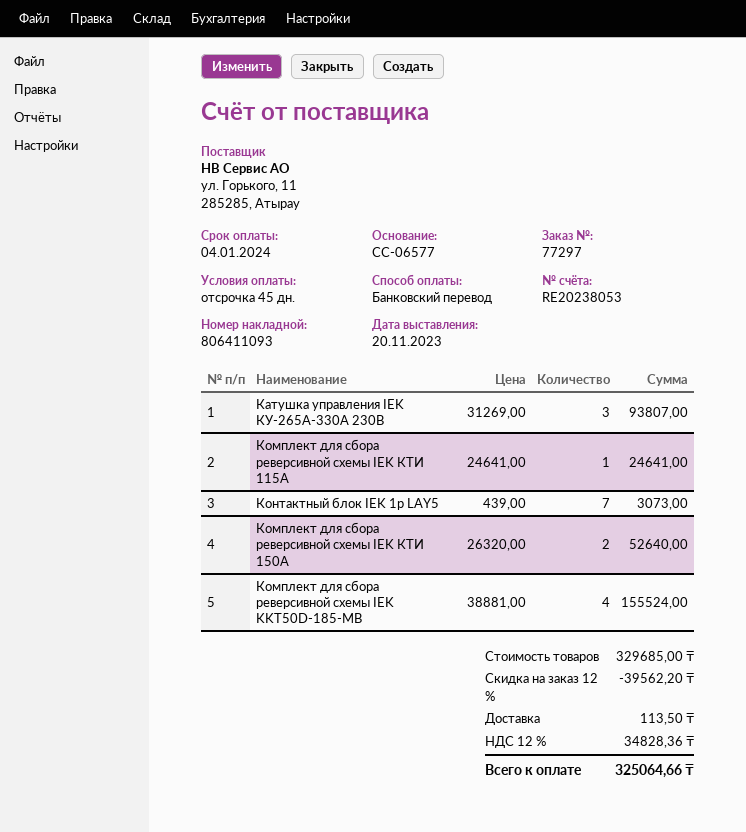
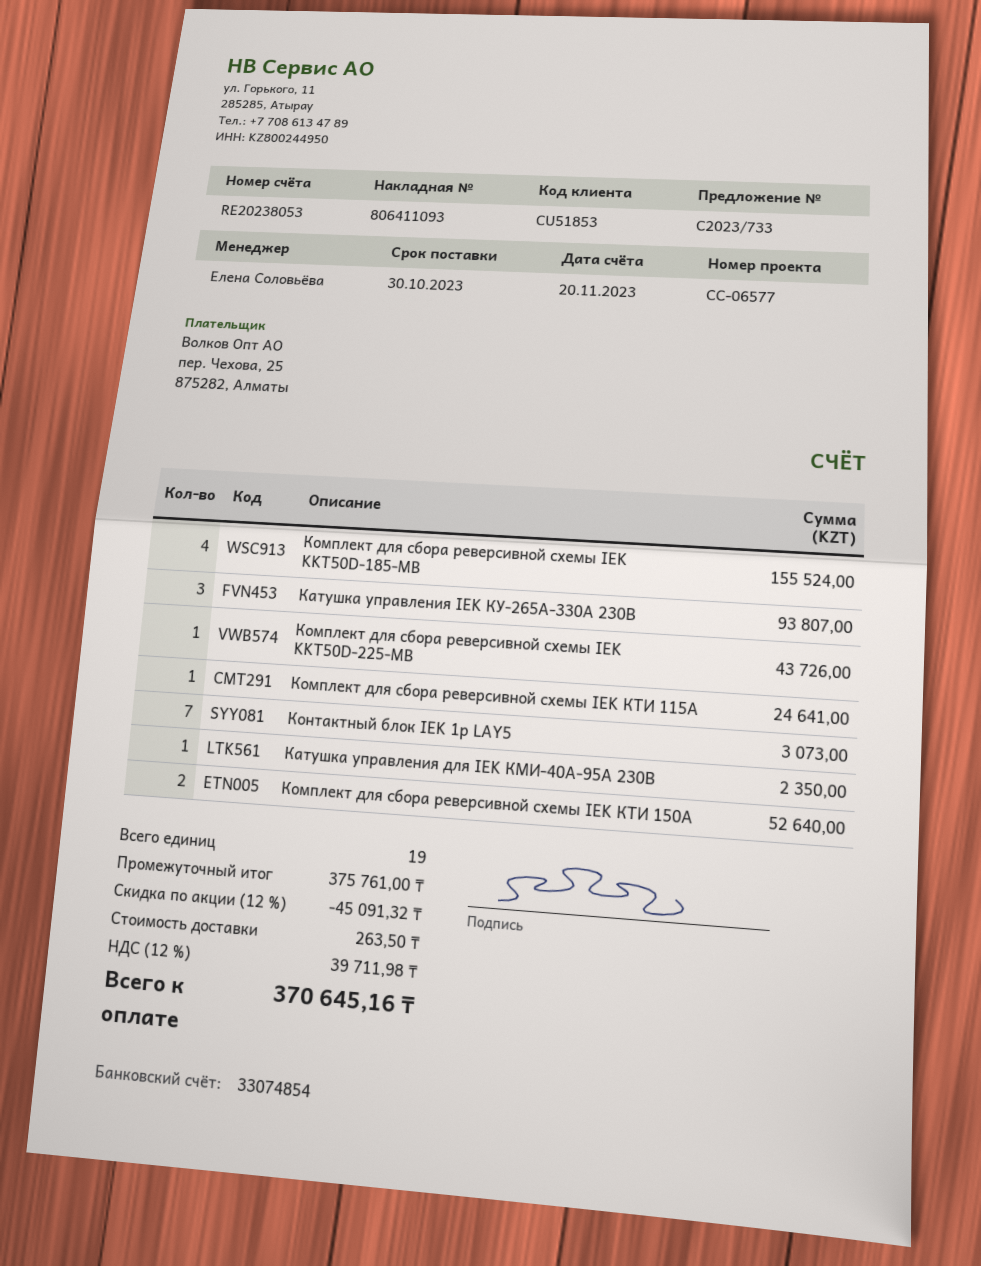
Комплект для сбора реверсивной схемы IEK KKT50D-225-MB: none -> 1 for 43726.00
Катушка управления для IEK КМИ-40А-95А 230В: none -> 1 for 2350.00
subtotal: 329685.00 -> 375761.00
discount: 12% = 39562.20 -> 12% = 45091.32
shipping: 113.50 -> 263.50
tax: 12% = 34828.36 -> 12% = 39711.98
total: 325064.66 -> 370645.16

